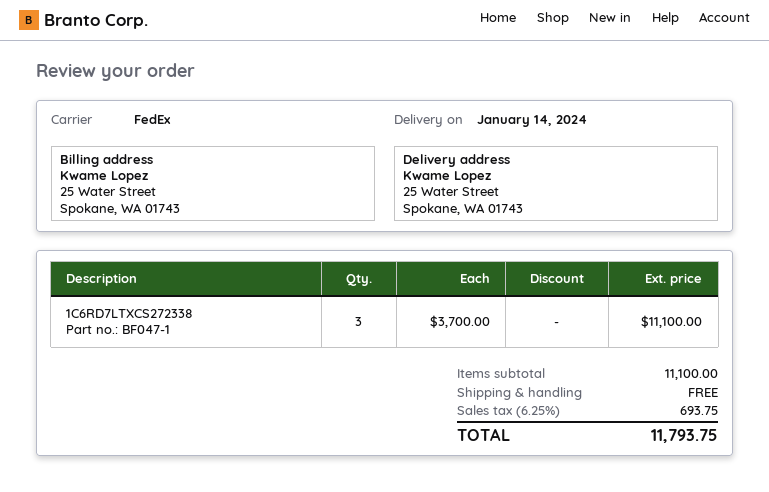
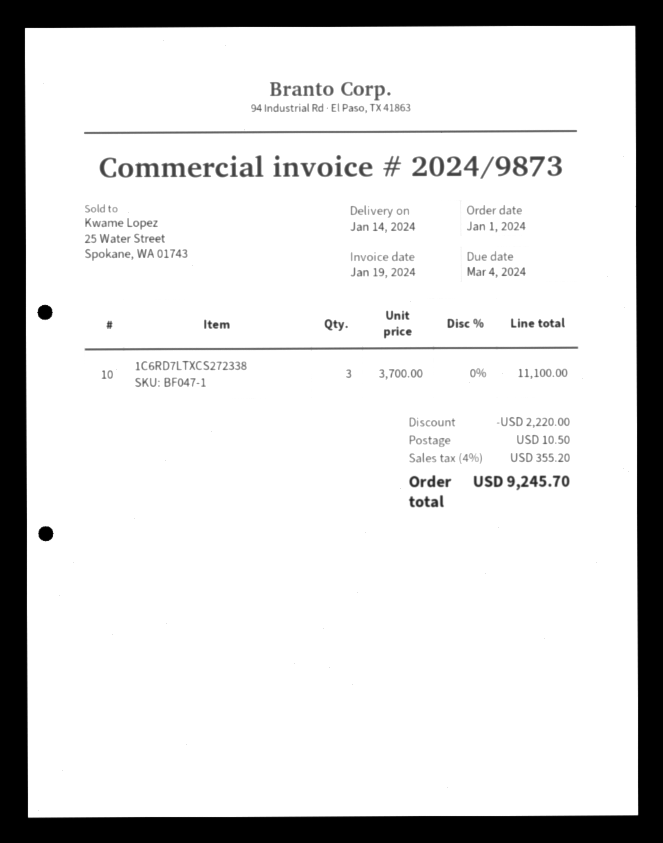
discount: none -> 2220.00
shipping: 0.00 -> 10.50
tax: 6.25% = 693.75 -> 4% = 355.20
total: 11793.75 -> 9245.70

